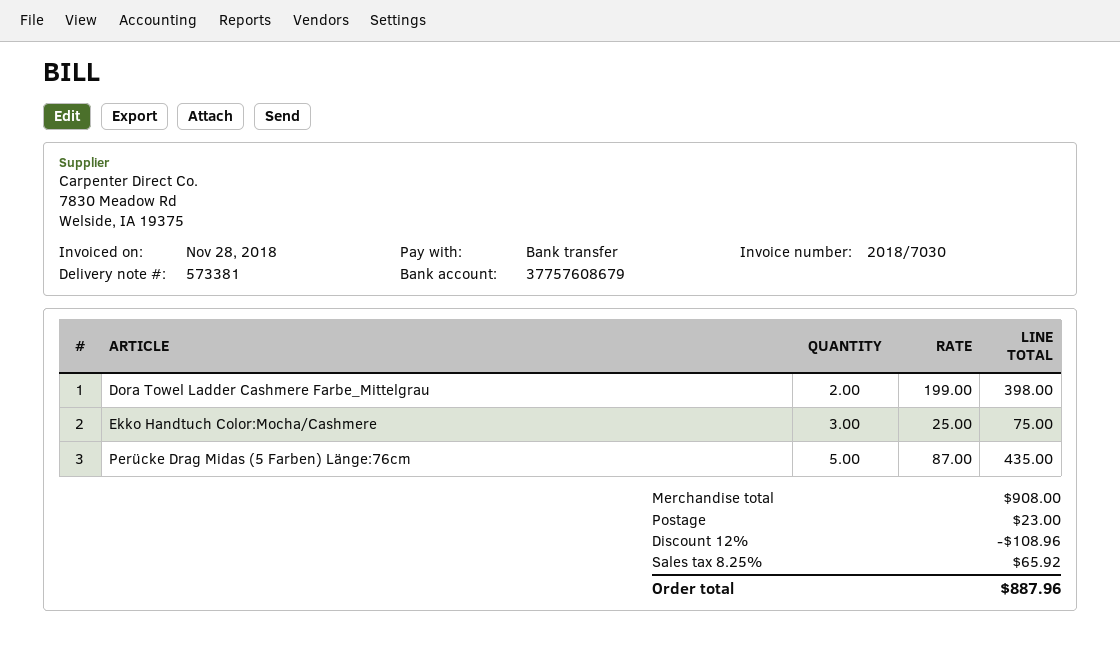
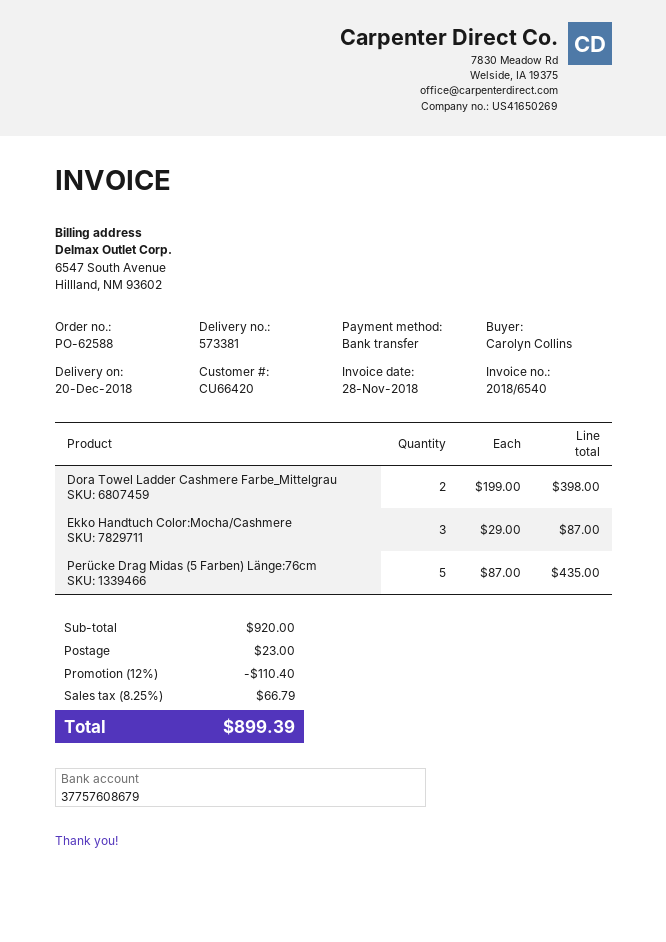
invoice number: 2018/7030 -> 2018/6540
Ekko Handtuch Color:Mocha/Cashmere: 3 x 25.00 = 75.00 -> 3 x 29.00 = 87.00
subtotal: 908.00 -> 920.00
discount: 12% = 108.96 -> 12% = 110.40
tax: 8.25% = 65.92 -> 8.25% = 66.79
total: 887.96 -> 899.39

